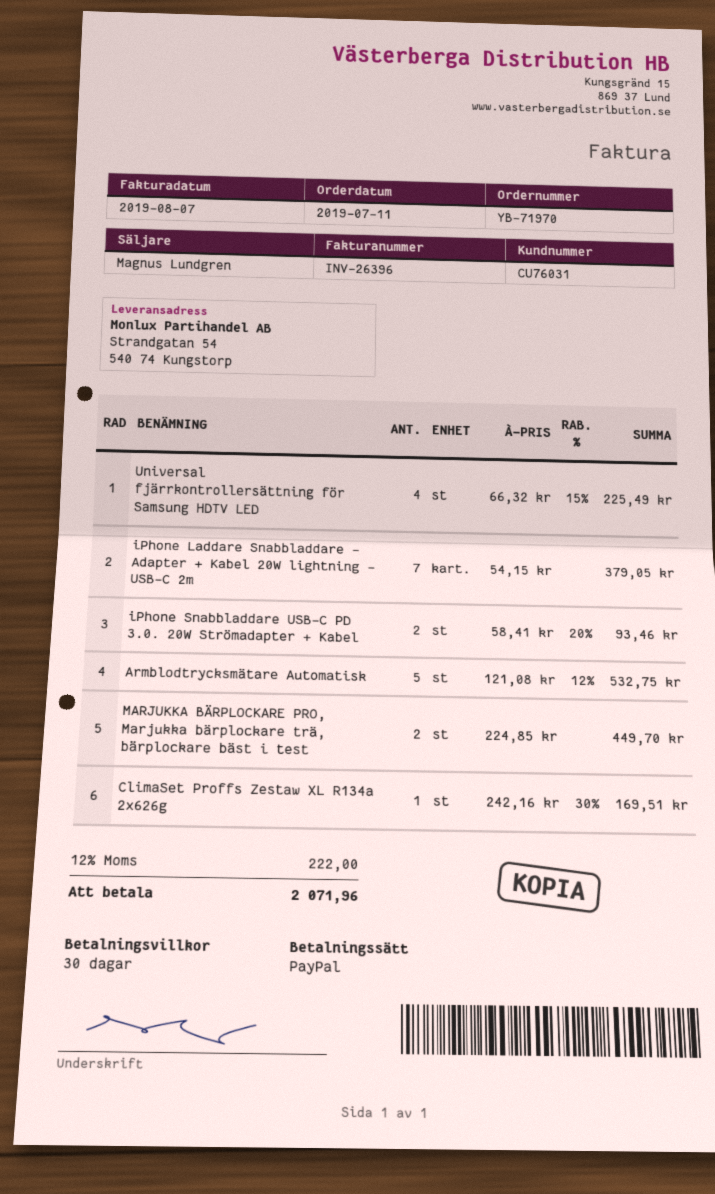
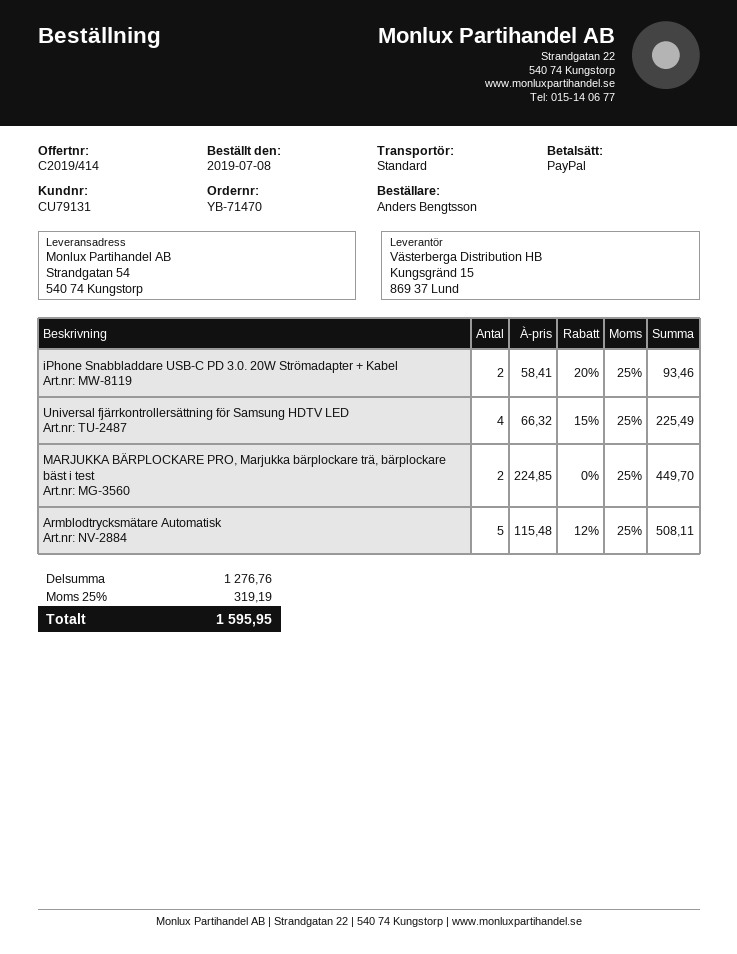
order number: YB-71970 -> YB-71470
order date: 2019-07-11 -> 2019-07-08
customer number: CU76031 -> CU79131
iPhone Laddare Snabbladdare - Adapter + Kabel 20W lightning - USB-C 2m: 7 x 54.15 = 379.05 -> none
Armblodtrycksmätare Automatisk: 5 x 121.08 - 12% = 532.75 -> 5 x 115.48 - 12% = 508.11
ClimaSet Proffs Zestaw XL R134a 2x626g: 1 x 242.16 - 30% = 169.51 -> none
tax: 12% = 222.00 -> 25% = 319.19
total: 2071.96 -> 1595.95

